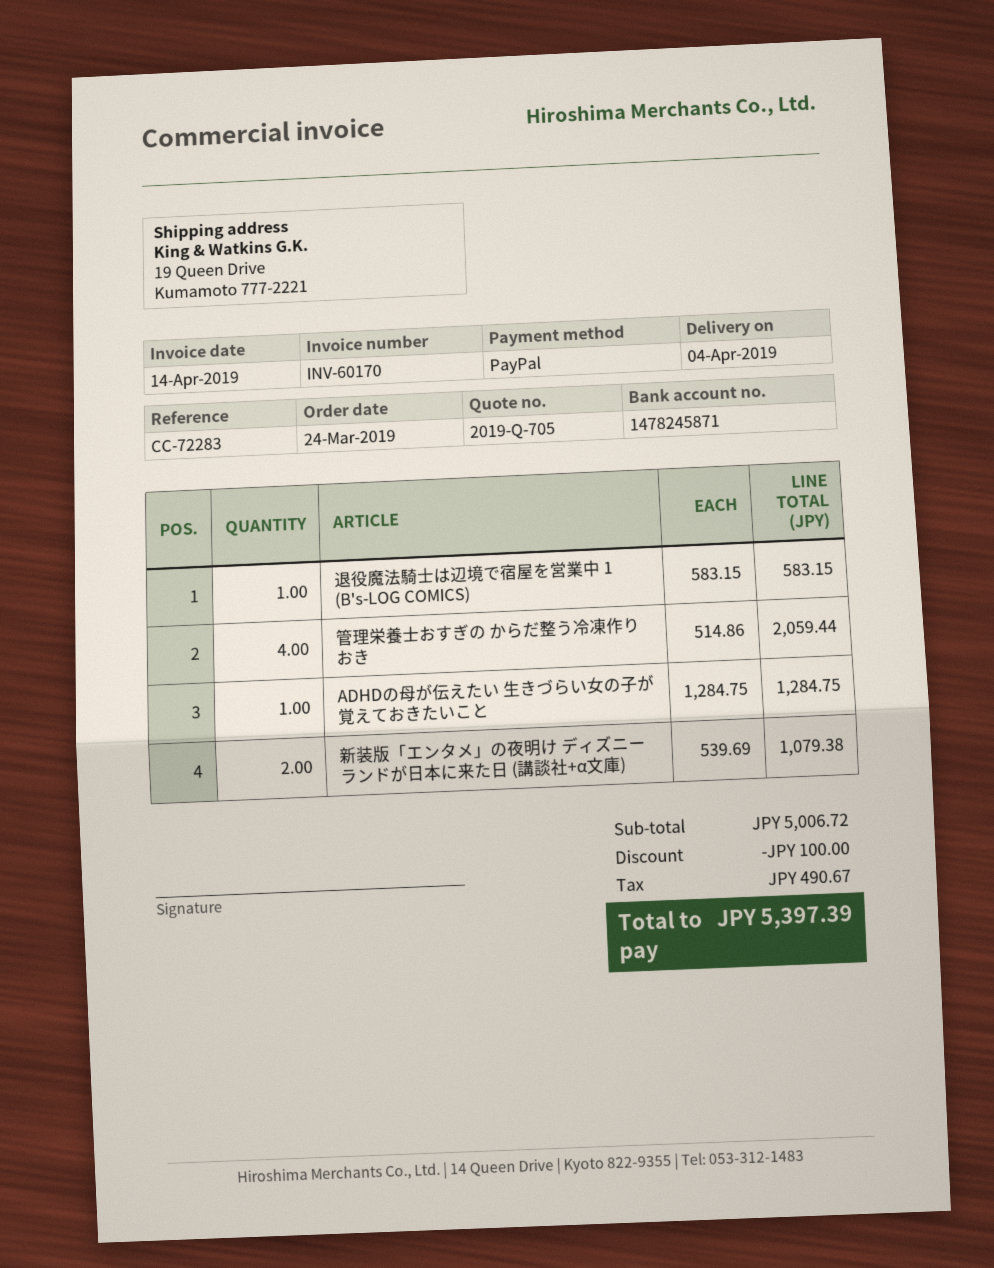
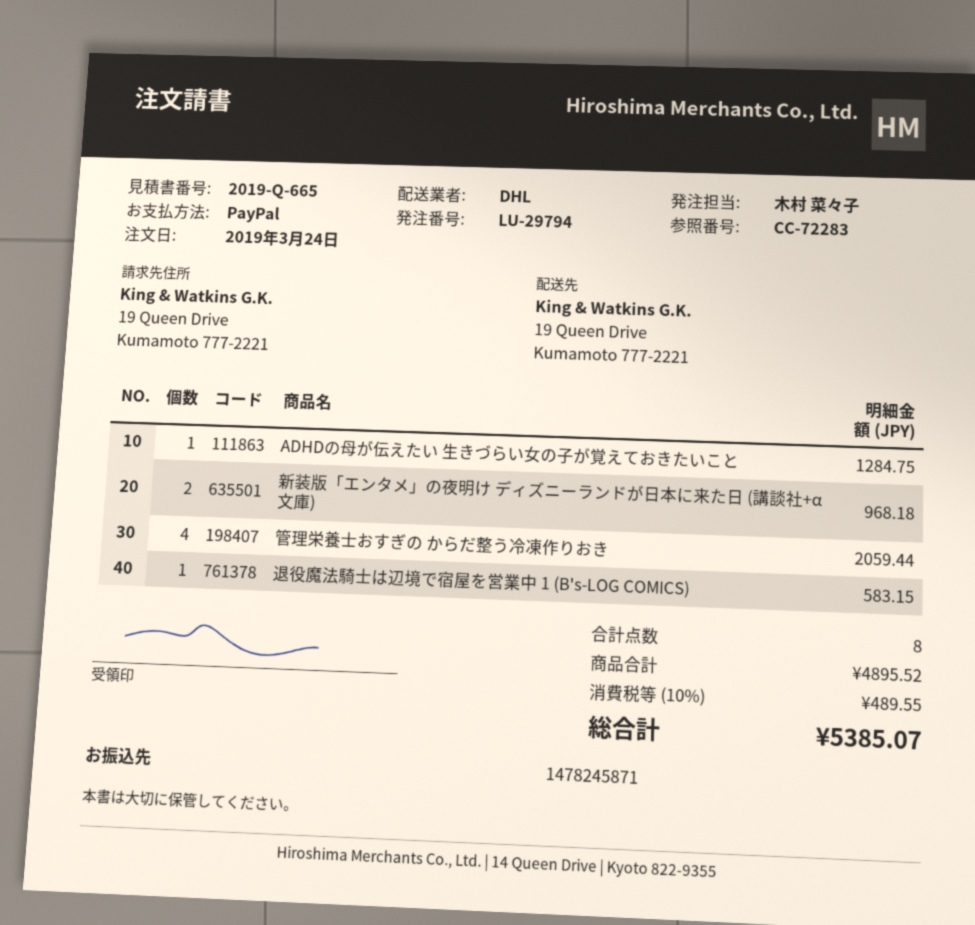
quote number: 2019-Q-705 -> 2019-Q-665
新装版「エンタメ」の夜明け ディズニーランドが日本に来た日 (講談社+α文庫): 2 for 1079.38 -> 2 for 968.18
subtotal: 5006.72 -> 4895.52
discount: 100.00 -> none
tax: 490.67 -> 489.55
total: 5397.39 -> 5385.07

